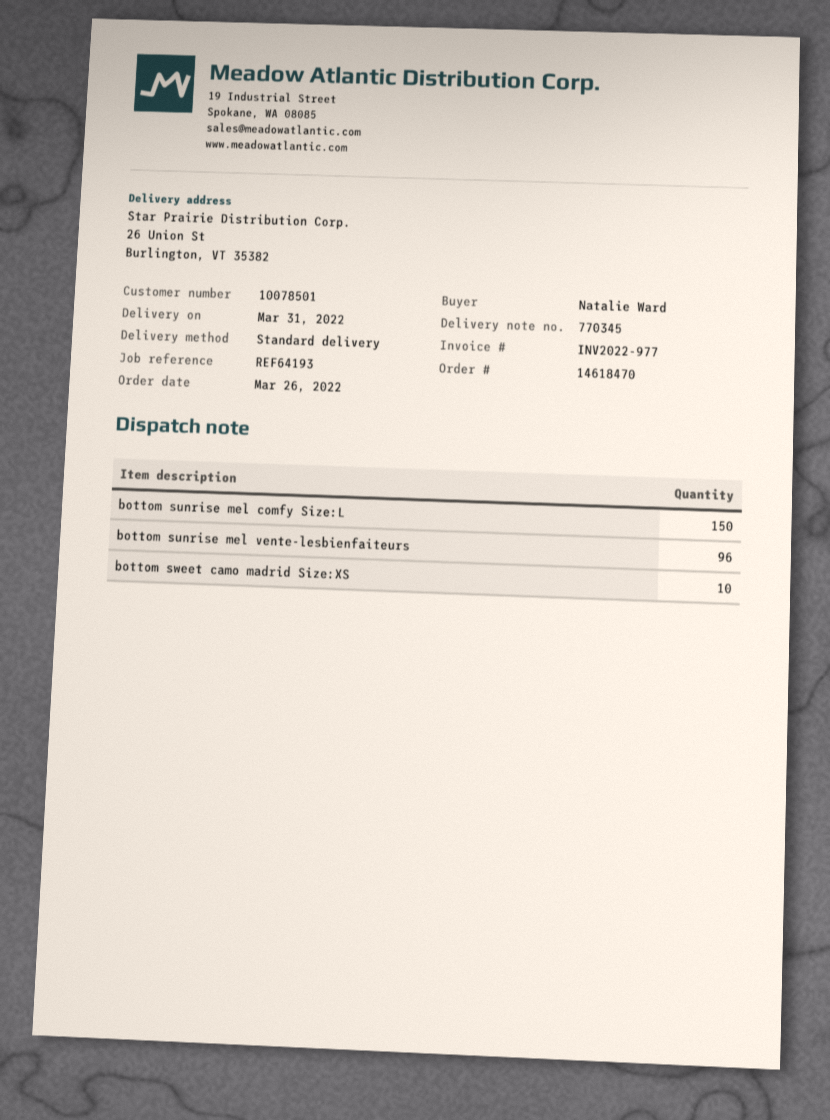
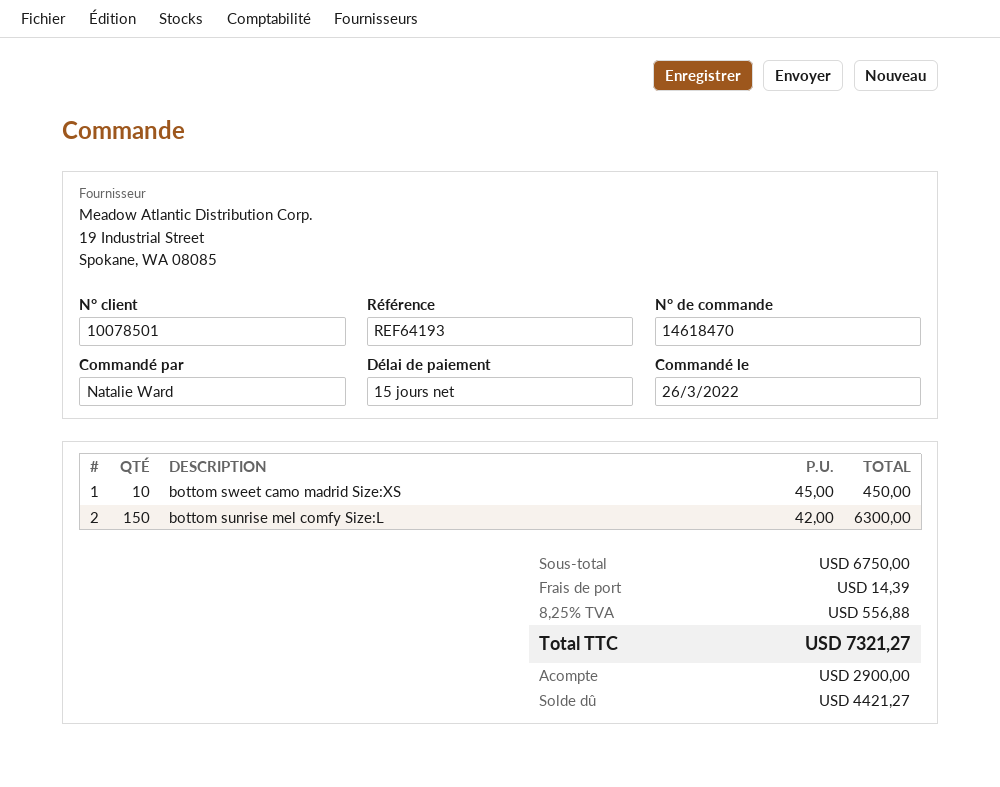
bottom sunrise mel vente-lesbienfaiteurs: 96 -> none

